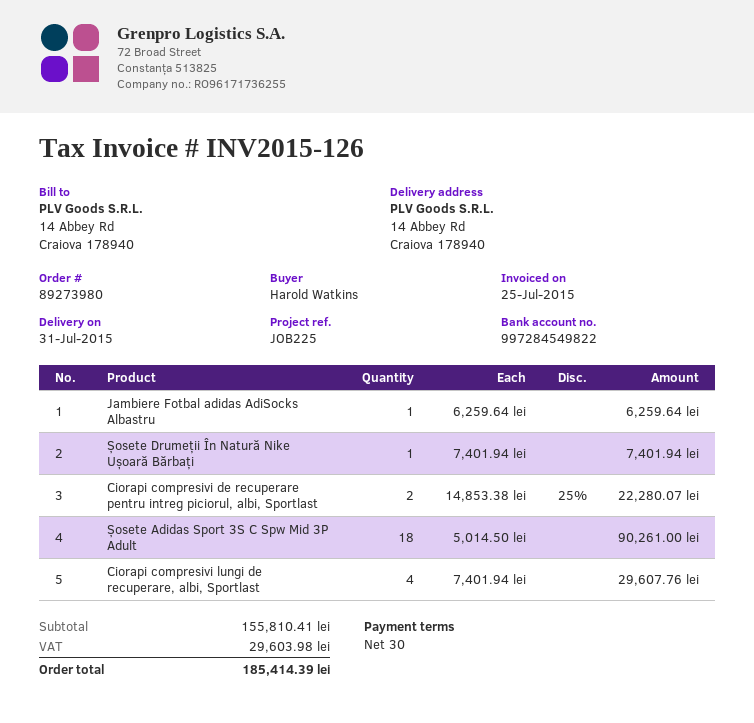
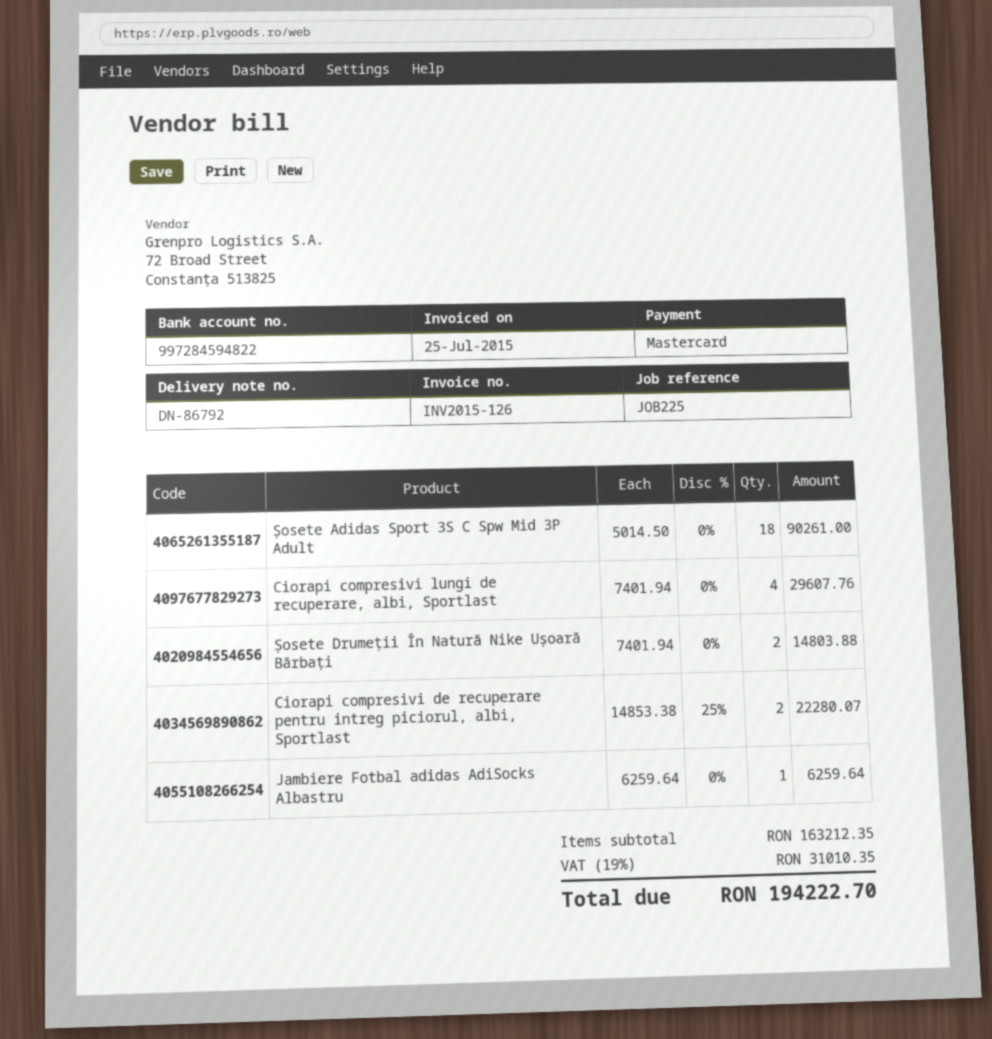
bank account: 997284549822 -> 997284594822
Șosete Drumeții În Natură Nike Ușoară Bărbați: 1 x 7401.94 = 7401.94 -> 2 x 7401.94 = 14803.88
subtotal: 155810.41 -> 163212.35
tax: 29603.98 -> 31010.35
total: 185414.39 -> 194222.70

